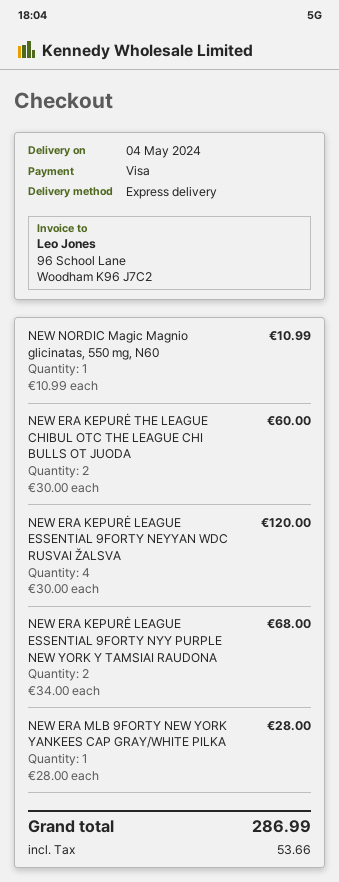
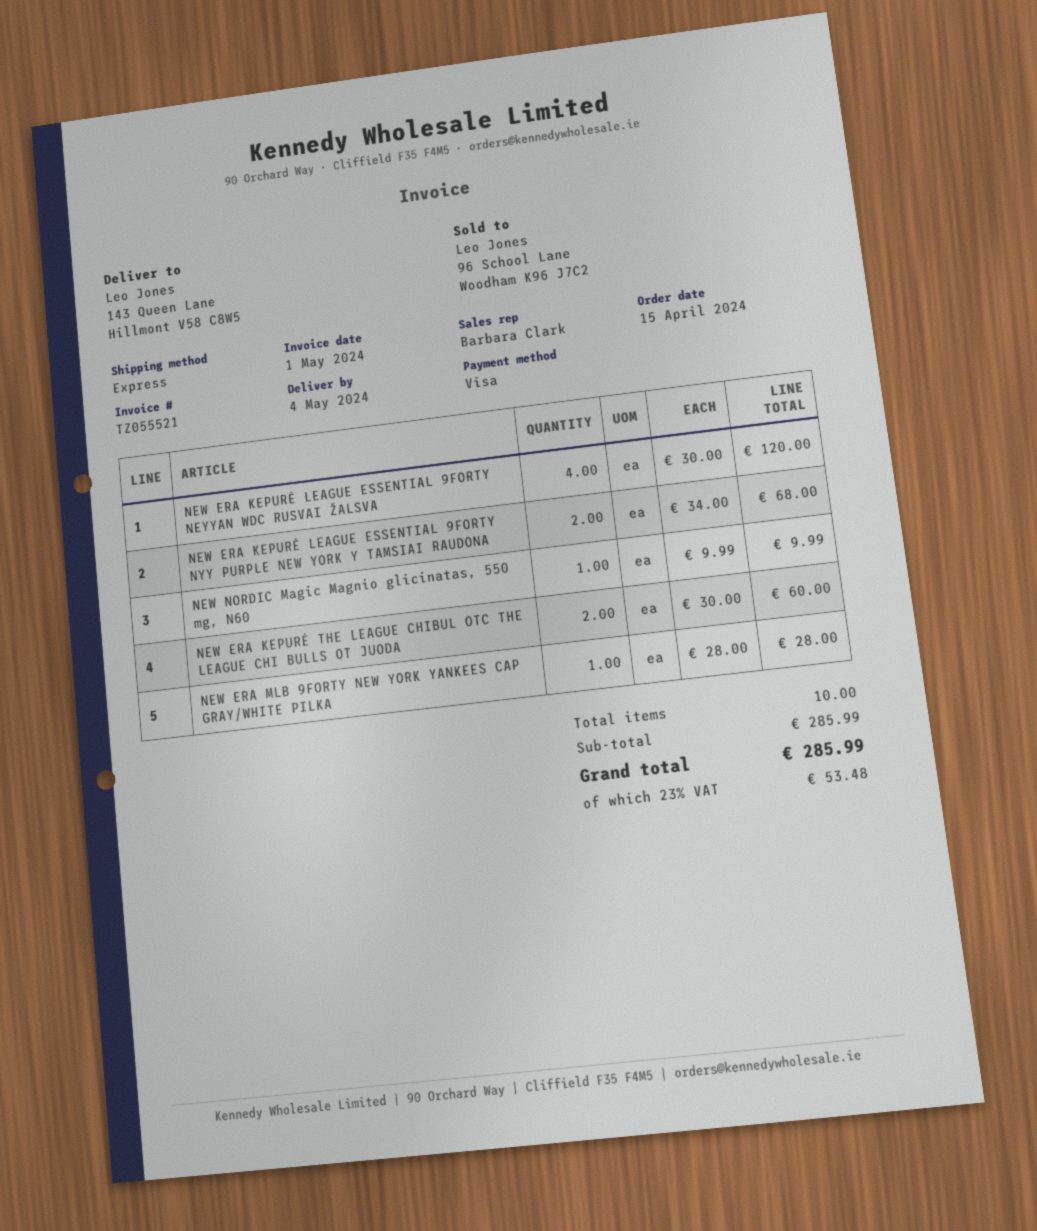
NEW NORDIC Magic Magnio glicinatas, 550 mg, N60: 1 x 10.99 = 10.99 -> 1 x 9.99 = 9.99
tax: 53.66 -> 53.48
total: 286.99 -> 285.99

